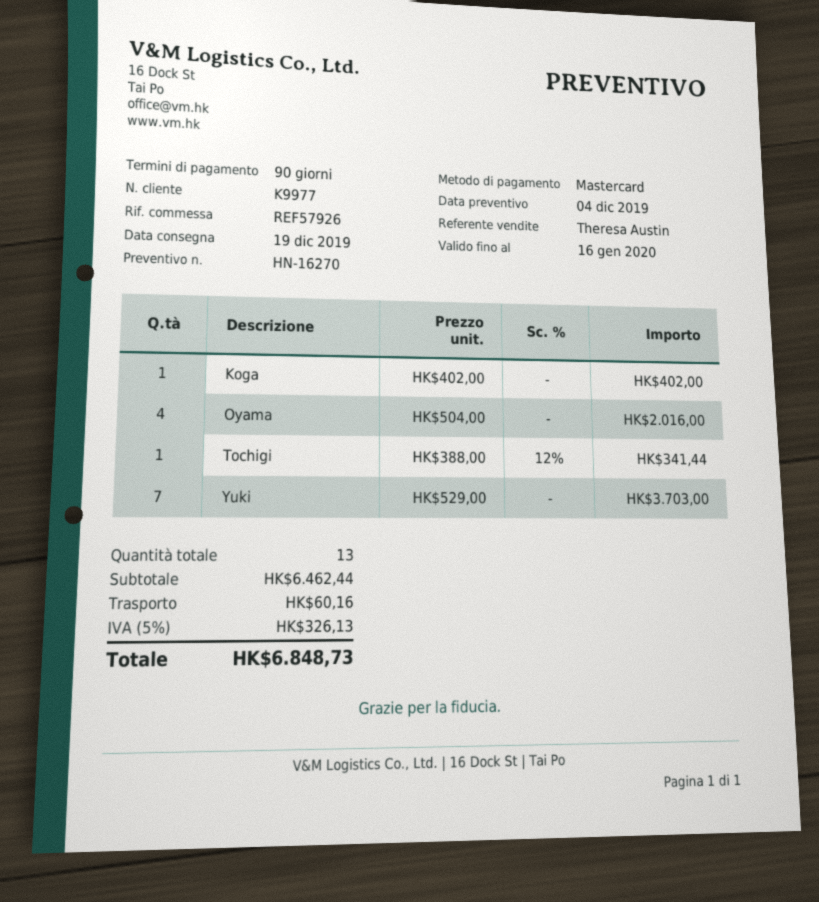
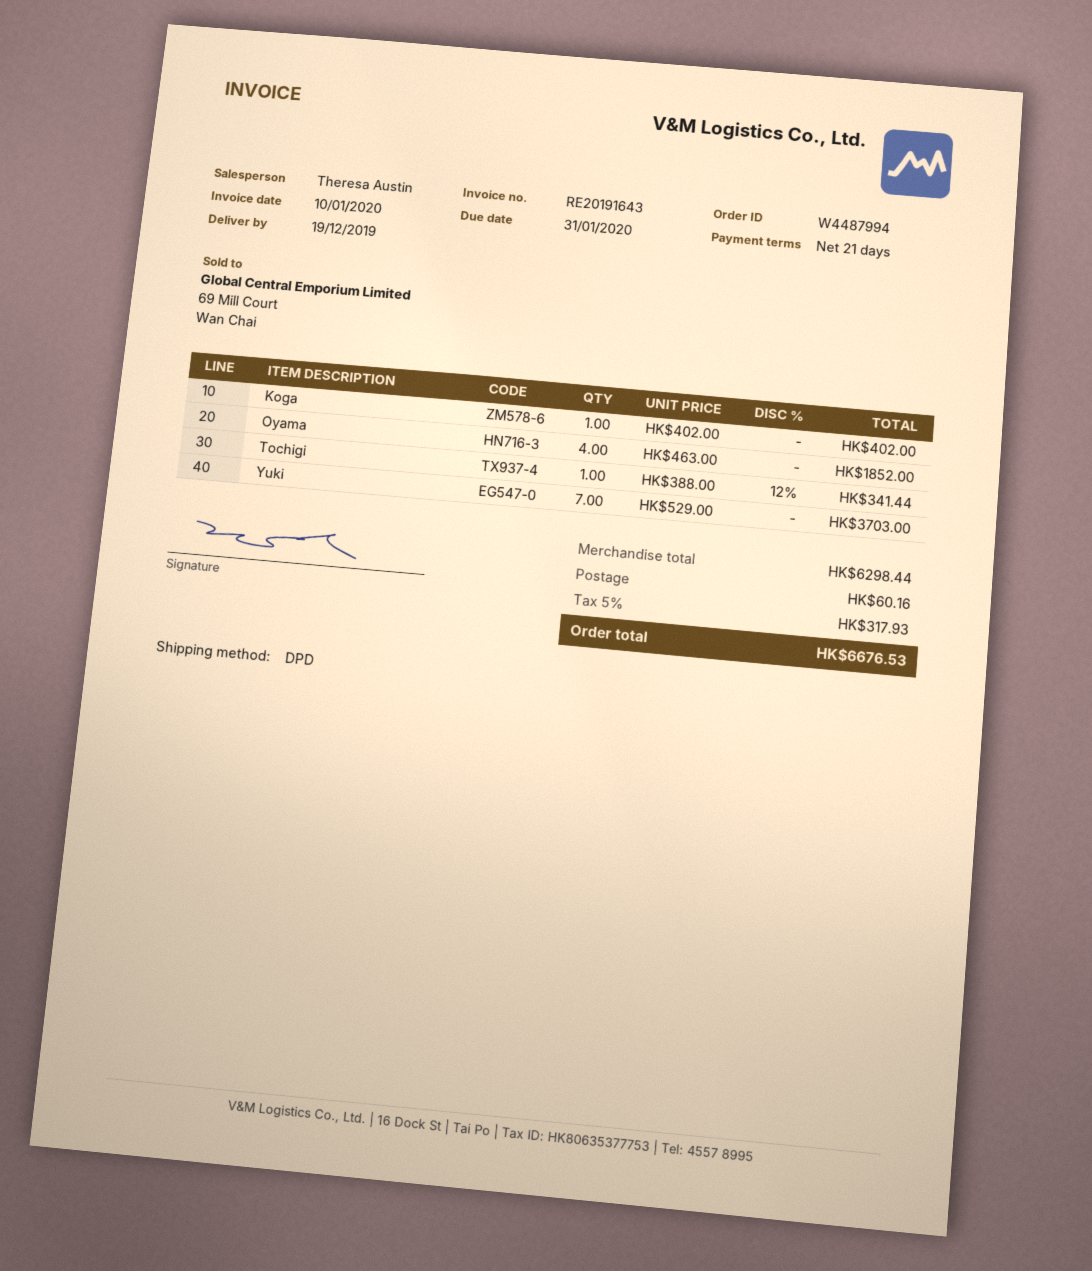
payment terms: 90 days -> 21 days
Oyama: 4 x 504.00 = 2016.00 -> 4 x 463.00 = 1852.00
subtotal: 6462.44 -> 6298.44
tax: 5% = 326.13 -> 5% = 317.93
total: 6848.73 -> 6676.53

